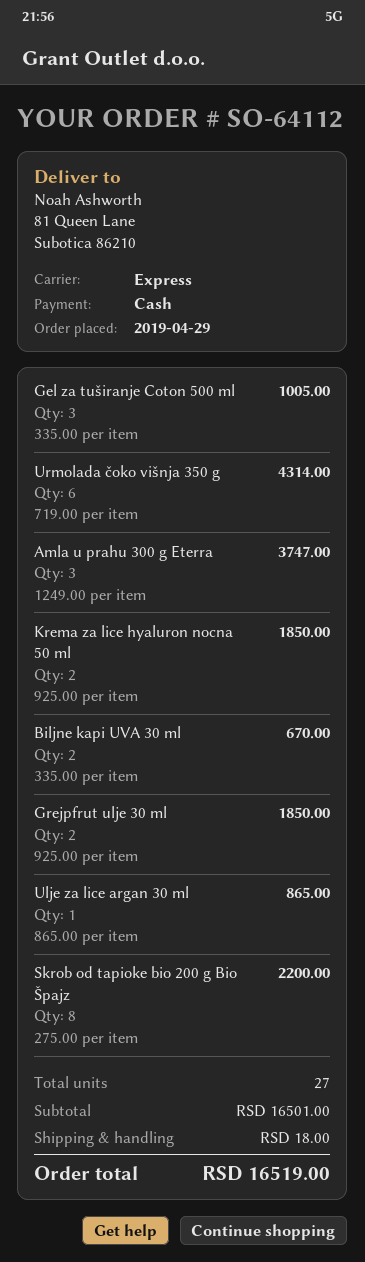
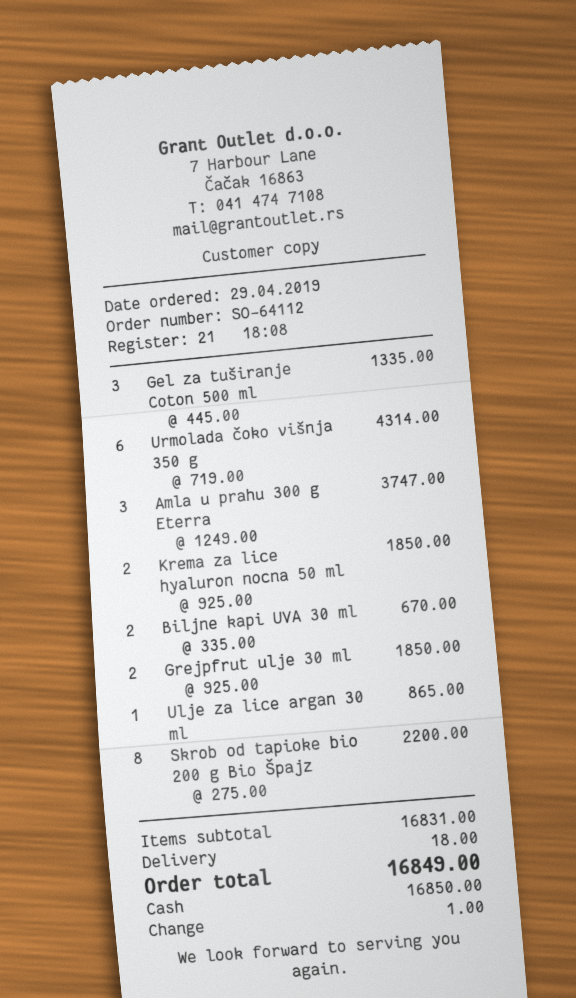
Gel za tuširanje Coton 500 ml: 3 x 335.00 = 1005.00 -> 3 x 445.00 = 1335.00
subtotal: 16501.00 -> 16831.00
total: 16519.00 -> 16849.00

